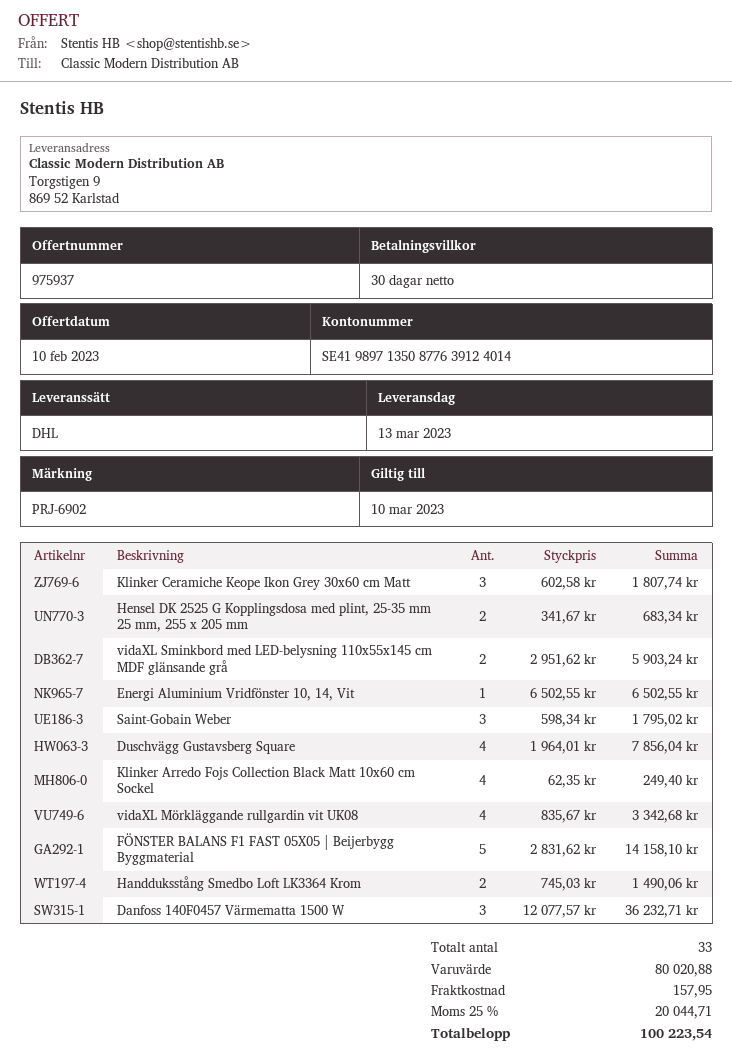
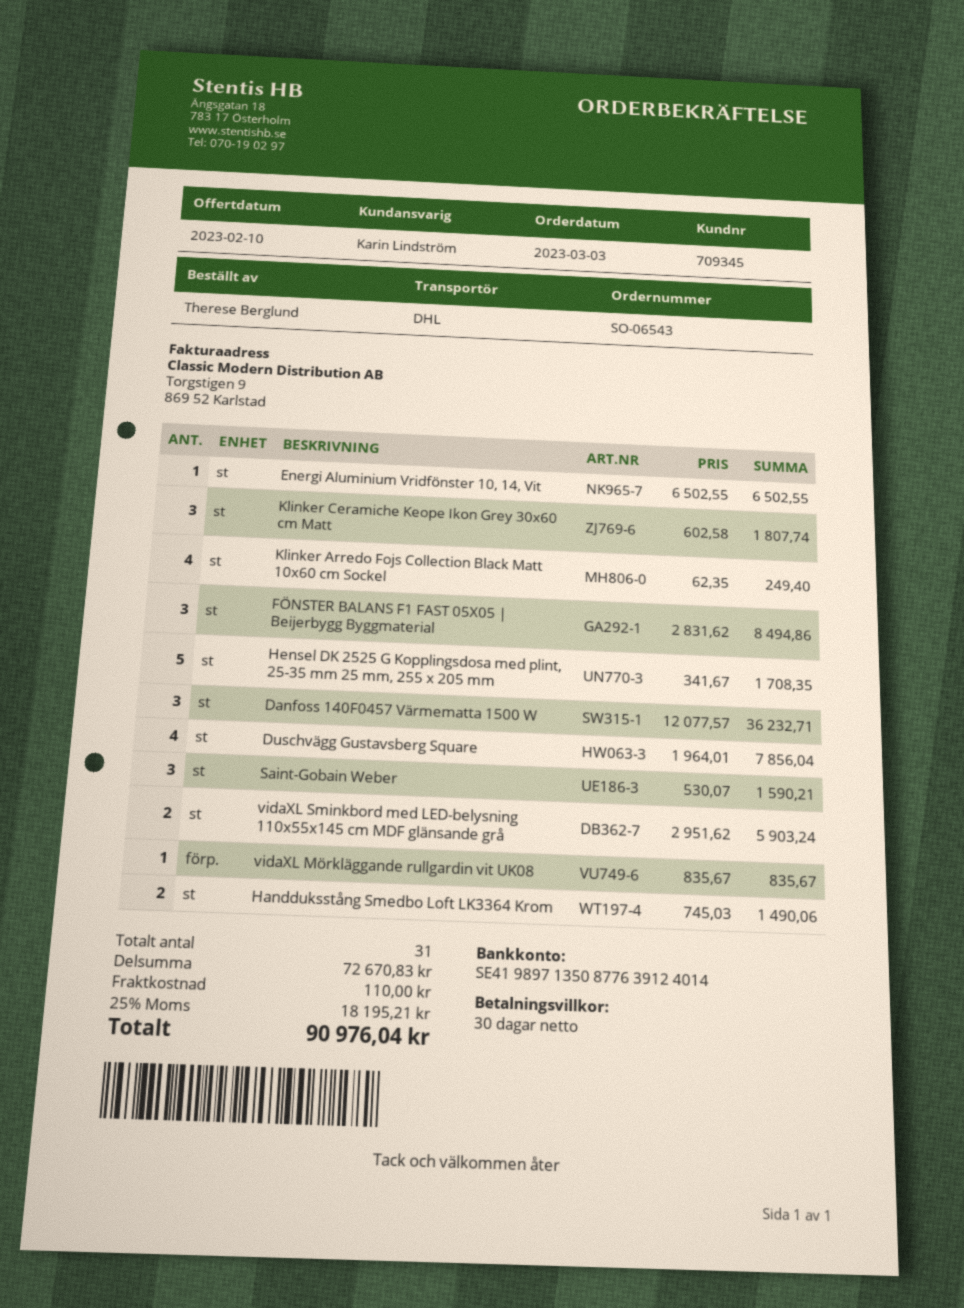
Hensel DK 2525 G Kopplingsdosa med plint, 25-35 mm 25 mm, 255 x 205 mm: 2 x 341.67 = 683.34 -> 5 x 341.67 = 1708.35
Saint-Gobain Weber: 3 x 598.34 = 1795.02 -> 3 x 530.07 = 1590.21
vidaXL Mörkläggande rullgardin vit UK08: 4 x 835.67 = 3342.68 -> 1 x 835.67 = 835.67
FÖNSTER BALANS F1 FAST 05X05 | Beijerbygg Byggmaterial: 5 x 2831.62 = 14158.10 -> 3 x 2831.62 = 8494.86
total quantity: 33 -> 31
subtotal: 80020.88 -> 72670.83
shipping: 157.95 -> 110.00
tax: 25% = 20044.71 -> 25% = 18195.21
total: 100223.54 -> 90976.04

